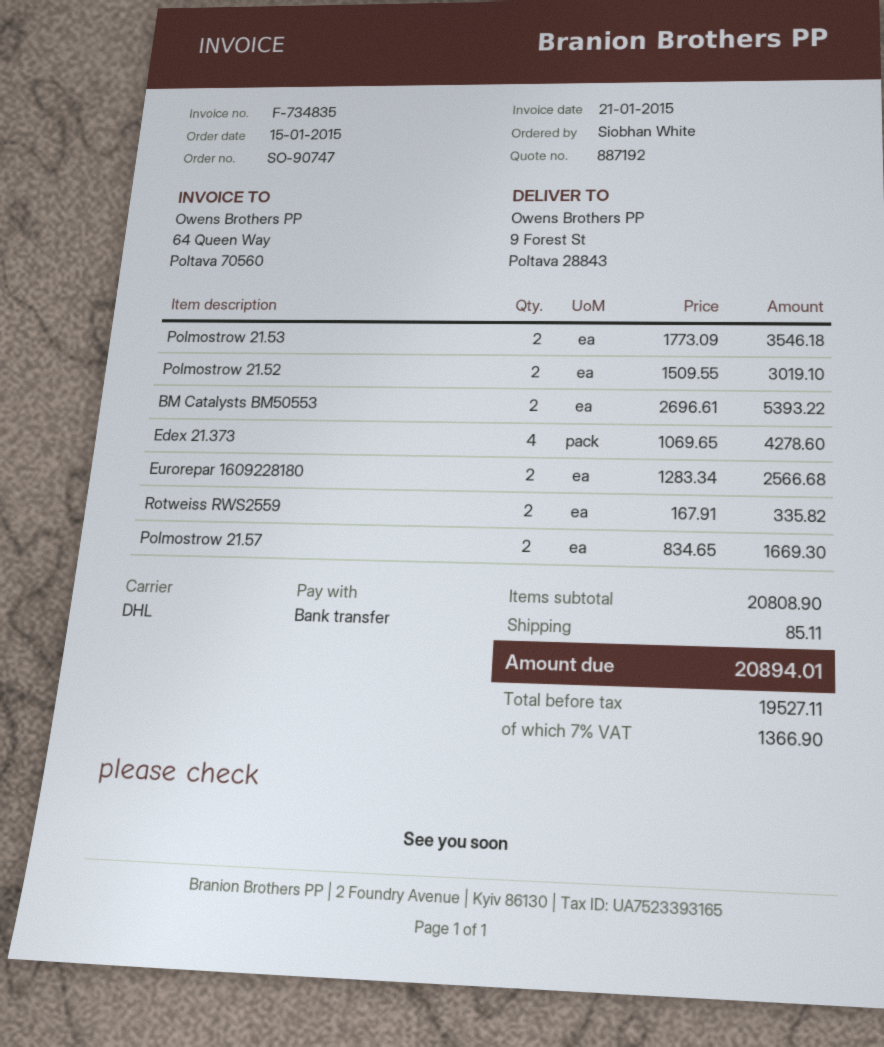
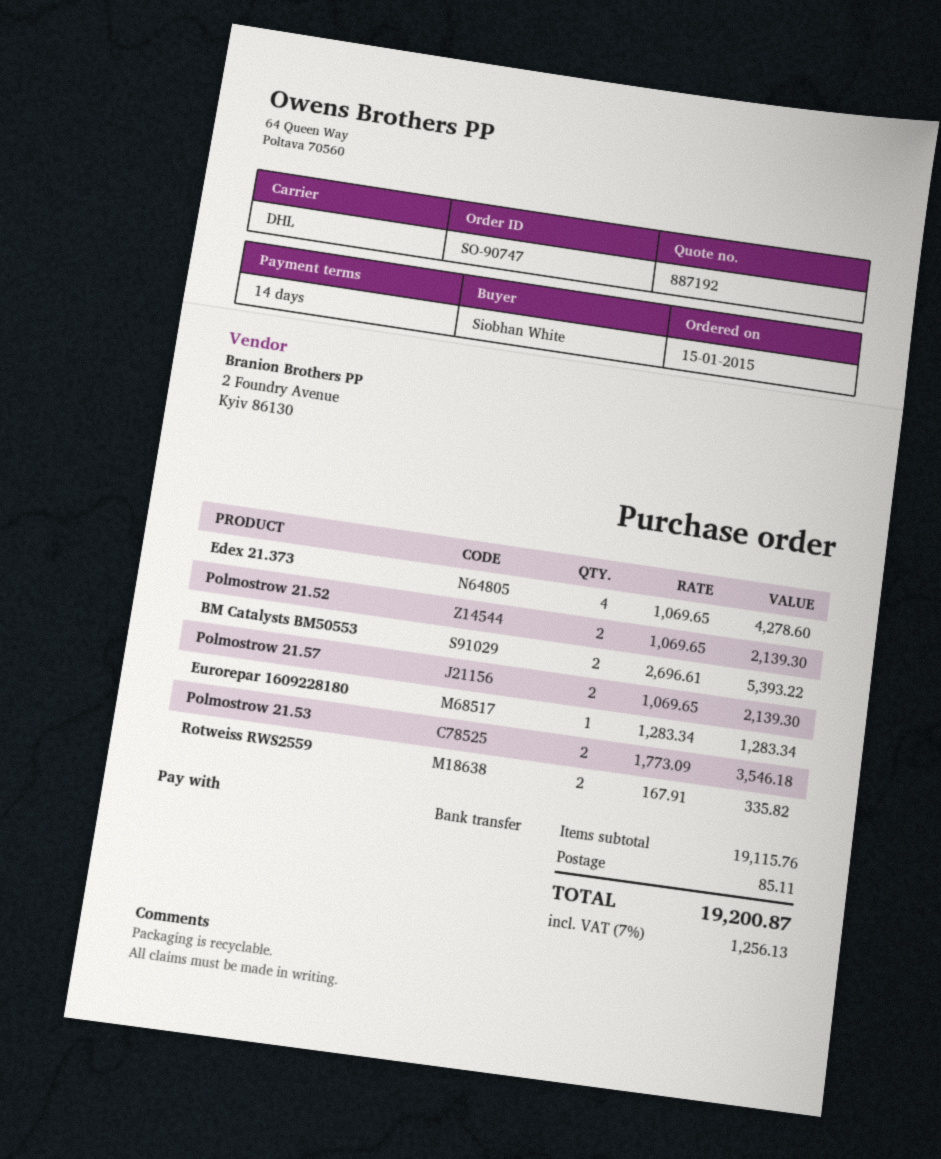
Polmostrow 21.52: 2 x 1509.55 = 3019.10 -> 2 x 1069.65 = 2139.30
Eurorepar 1609228180: 2 x 1283.34 = 2566.68 -> 1 x 1283.34 = 1283.34
Polmostrow 21.57: 2 x 834.65 = 1669.30 -> 2 x 1069.65 = 2139.30
subtotal: 20808.90 -> 19115.76
tax: 7% = 1366.90 -> 7% = 1256.13
total: 20894.01 -> 19200.87

